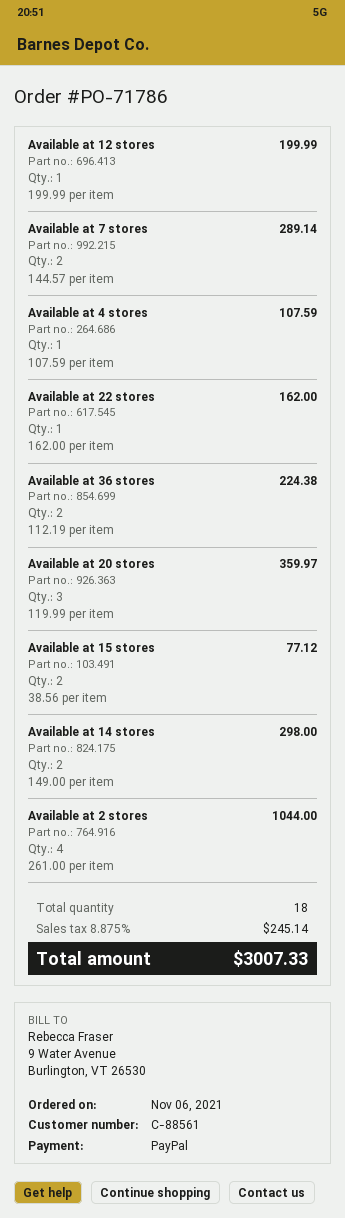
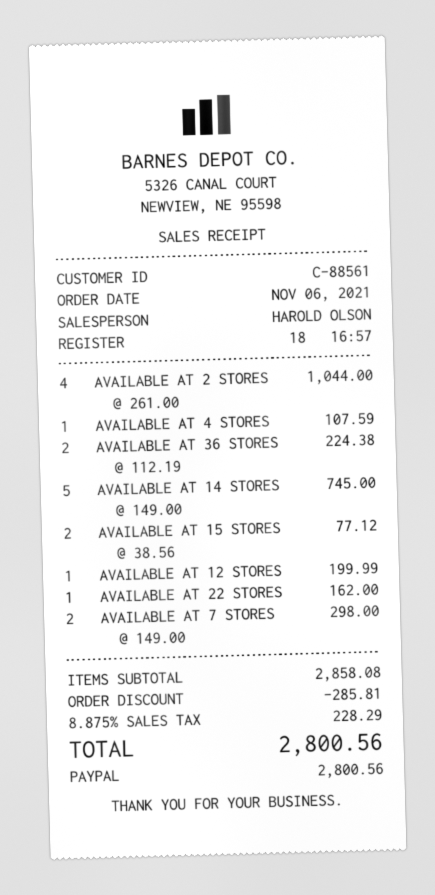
Available at 7 stores: 2 x 144.57 = 289.14 -> 2 x 149.00 = 298.00
Available at 20 stores: 3 x 119.99 = 359.97 -> none
Available at 14 stores: 2 x 149.00 = 298.00 -> 5 x 149.00 = 745.00
discount: none -> 285.81
tax: 8.875% = 245.14 -> 8.875% = 228.29
total: 3007.33 -> 2800.56

